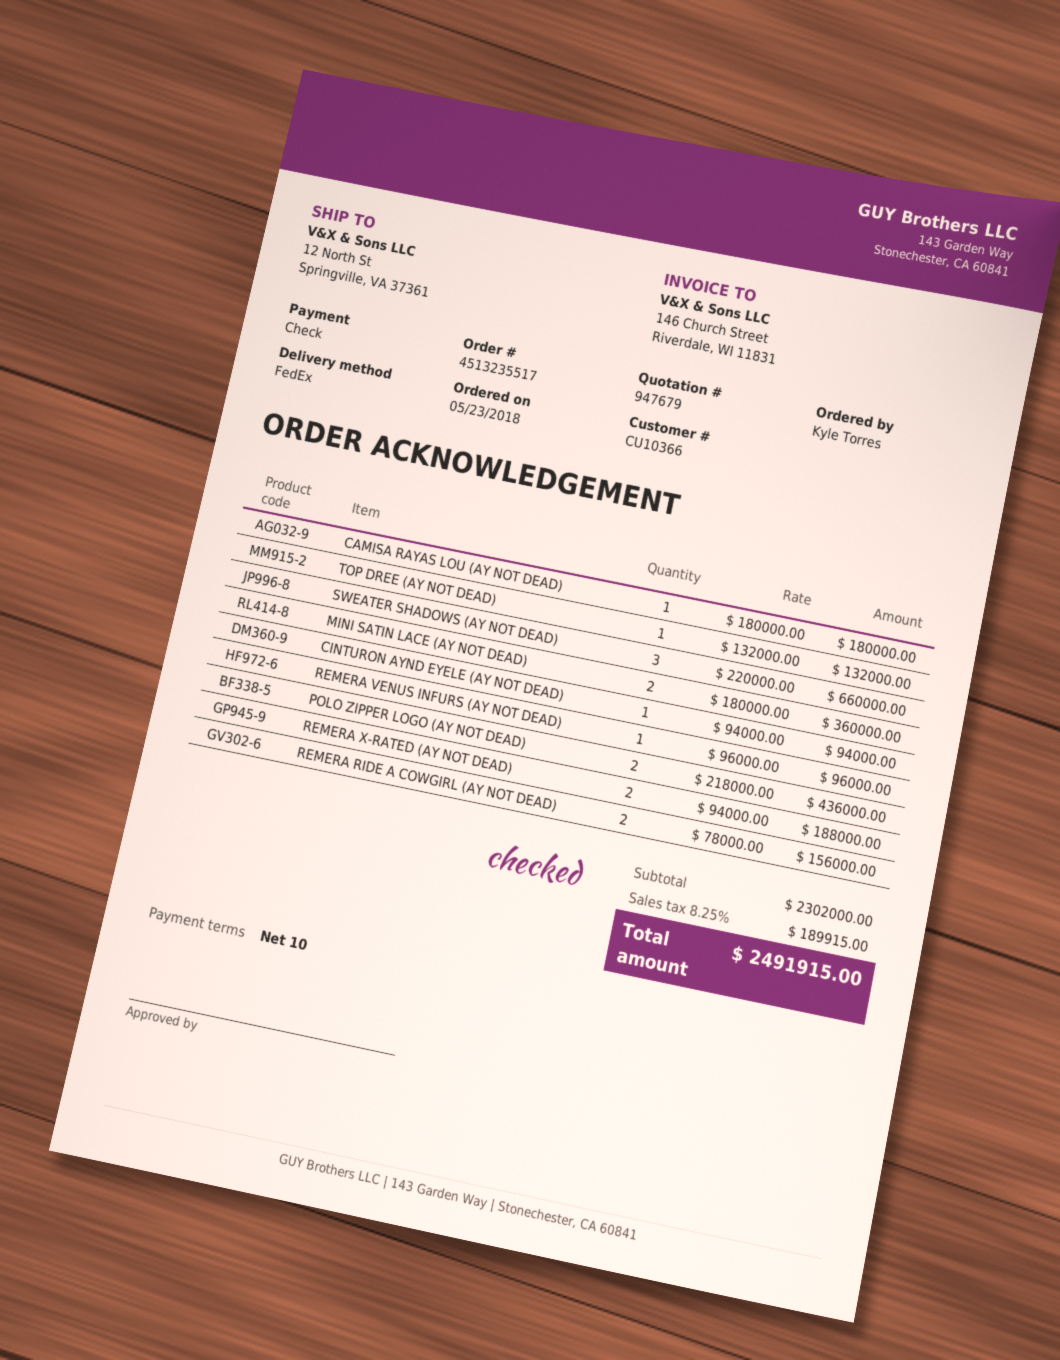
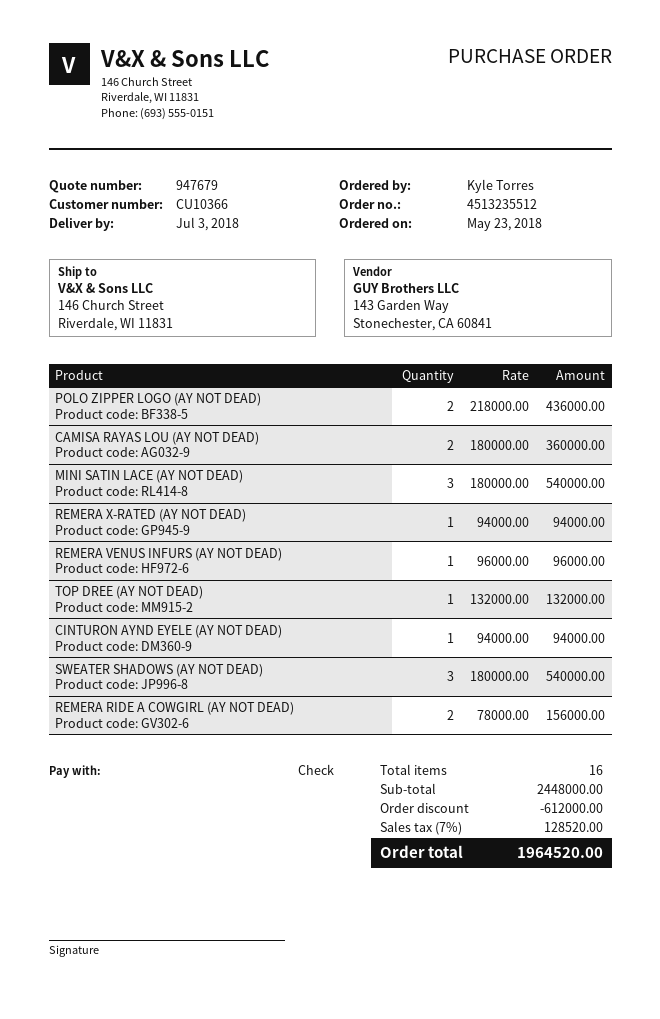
order number: 4513235517 -> 4513235512
ship to: 12 North St, Springville, VA 37361 -> 146 Church Street, Riverdale, WI 11831
CAMISA RAYAS LOU (AY NOT DEAD): 1 x 180000.00 = 180000.00 -> 2 x 180000.00 = 360000.00
SWEATER SHADOWS (AY NOT DEAD): 3 x 220000.00 = 660000.00 -> 3 x 180000.00 = 540000.00
MINI SATIN LACE (AY NOT DEAD): 2 x 180000.00 = 360000.00 -> 3 x 180000.00 = 540000.00
REMERA X-RATED (AY NOT DEAD): 2 x 94000.00 = 188000.00 -> 1 x 94000.00 = 94000.00
subtotal: 2302000.00 -> 2448000.00
discount: none -> 612000.00
tax: 8.25% = 189915.00 -> 7% = 128520.00
total: 2491915.00 -> 1964520.00

